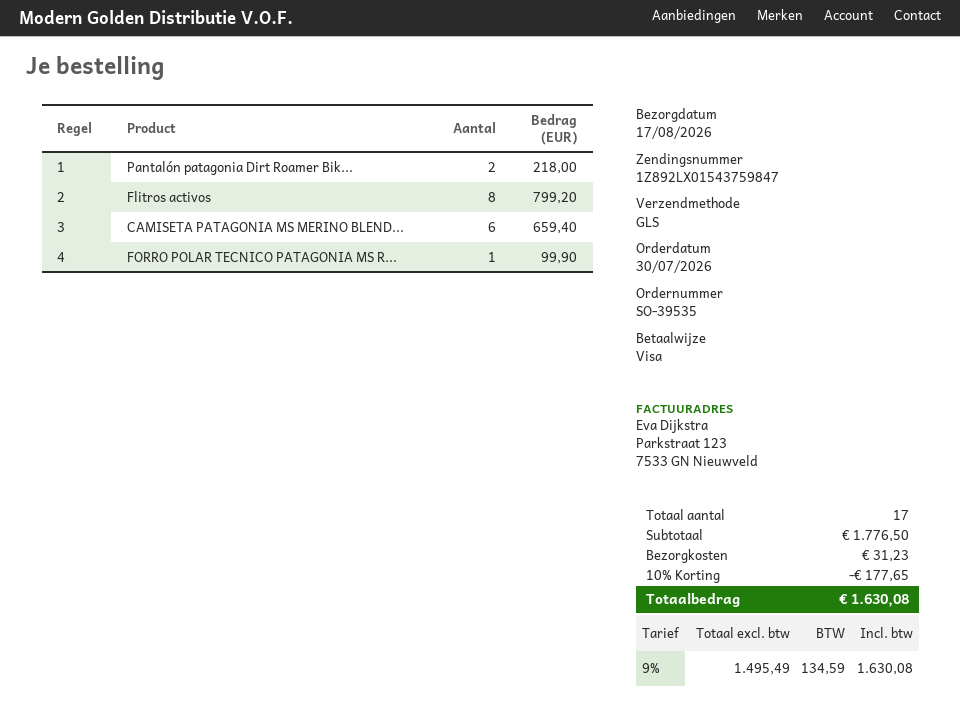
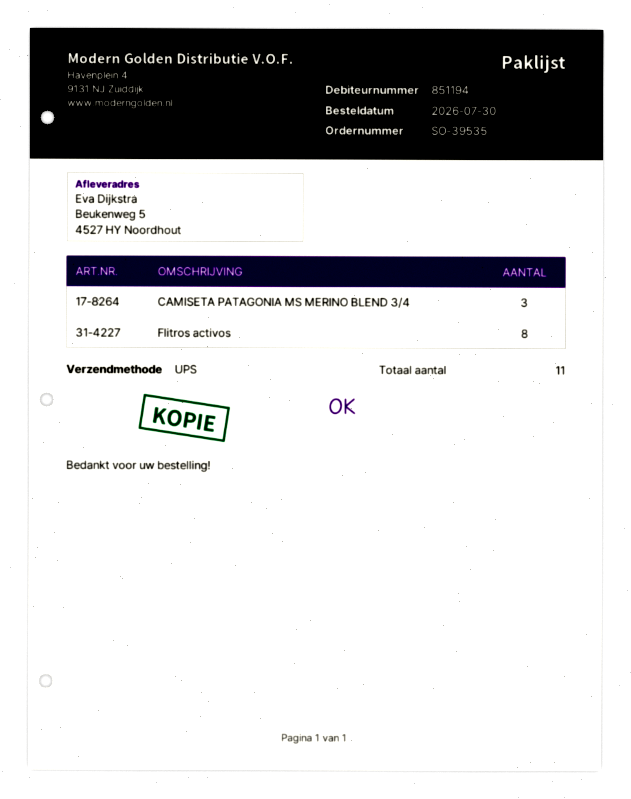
shipping method: GLS -> UPS
Pantalón patagonia Dirt Roamer Bik...: 2 -> none
CAMISETA PATAGONIA MS MERINO BLEND...: 6 -> 3
FORRO POLAR TECNICO PATAGONIA MS R...: 1 -> none
total quantity: 17 -> 11

